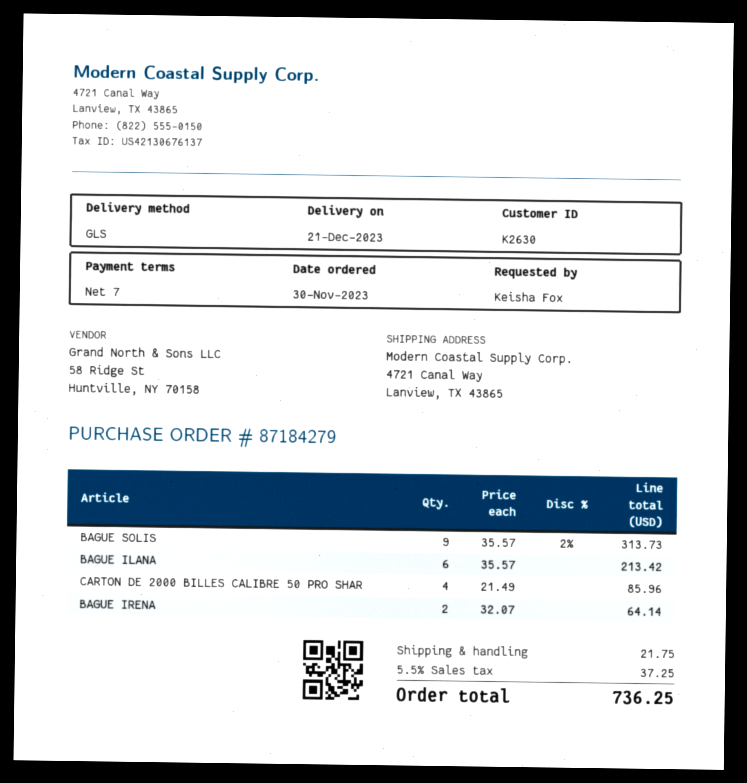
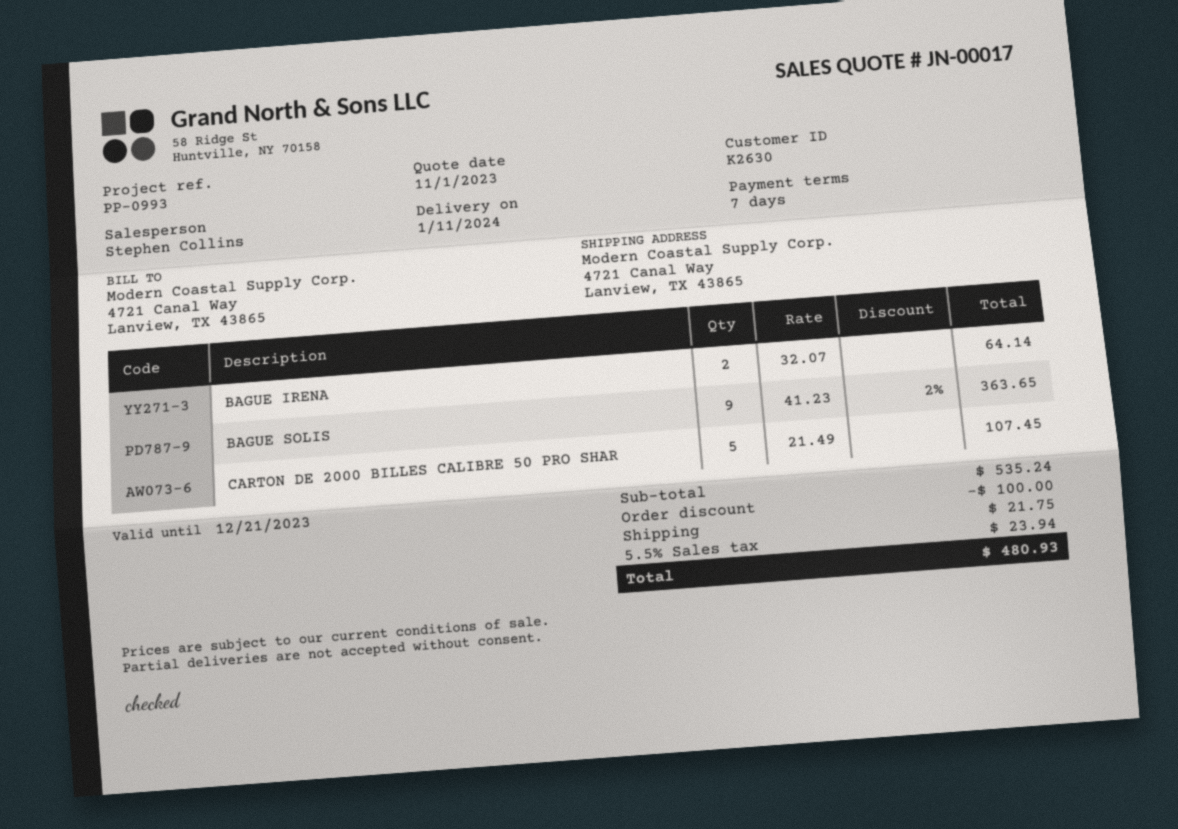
delivery date: 2023-12-21 -> 2024-01-11
BAGUE SOLIS: 9 x 35.57 - 2% = 313.73 -> 9 x 41.23 - 2% = 363.65
BAGUE ILANA: 6 x 35.57 = 213.42 -> none
CARTON DE 2000 BILLES CALIBRE 50 PRO SHAR: 4 x 21.49 = 85.96 -> 5 x 21.49 = 107.45
discount: none -> 100.00
tax: 5.5% = 37.25 -> 5.5% = 23.94
total: 736.25 -> 480.93

